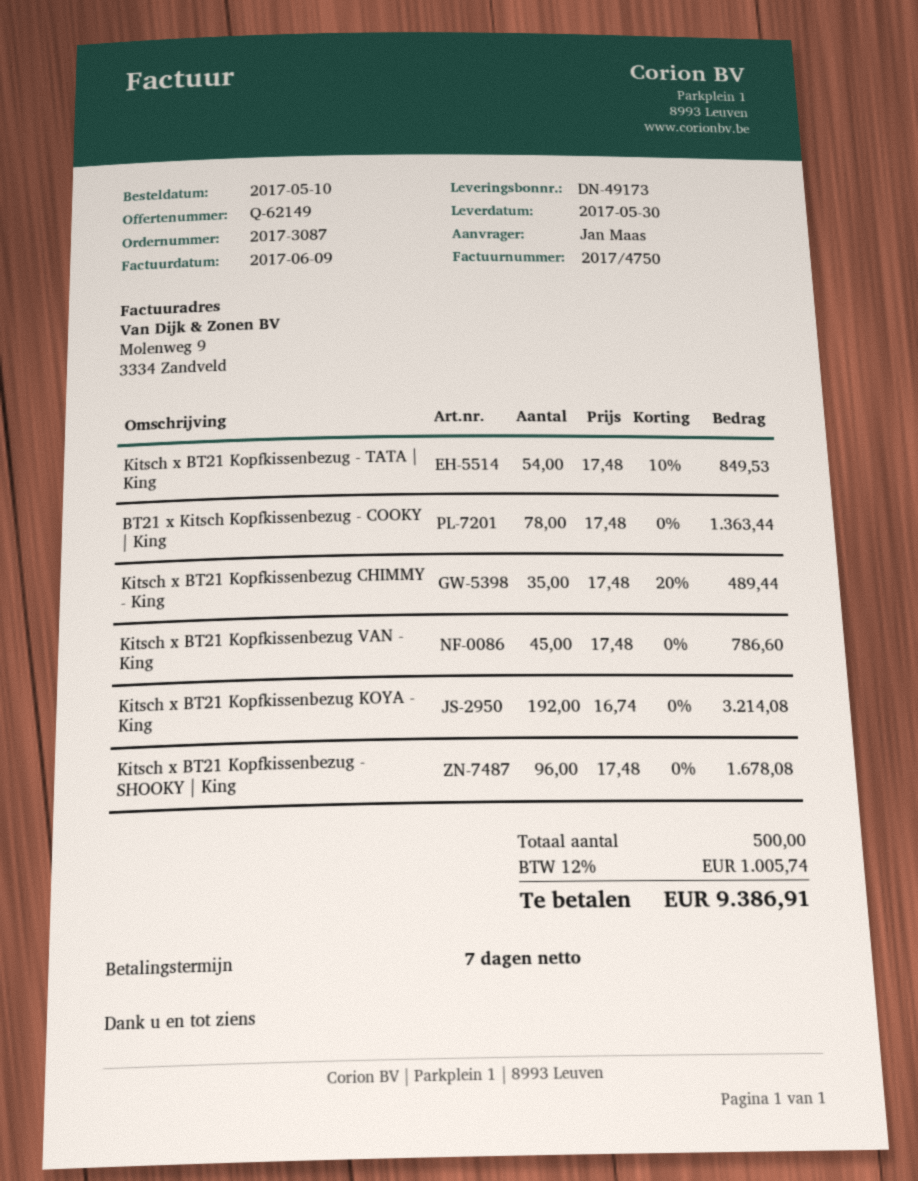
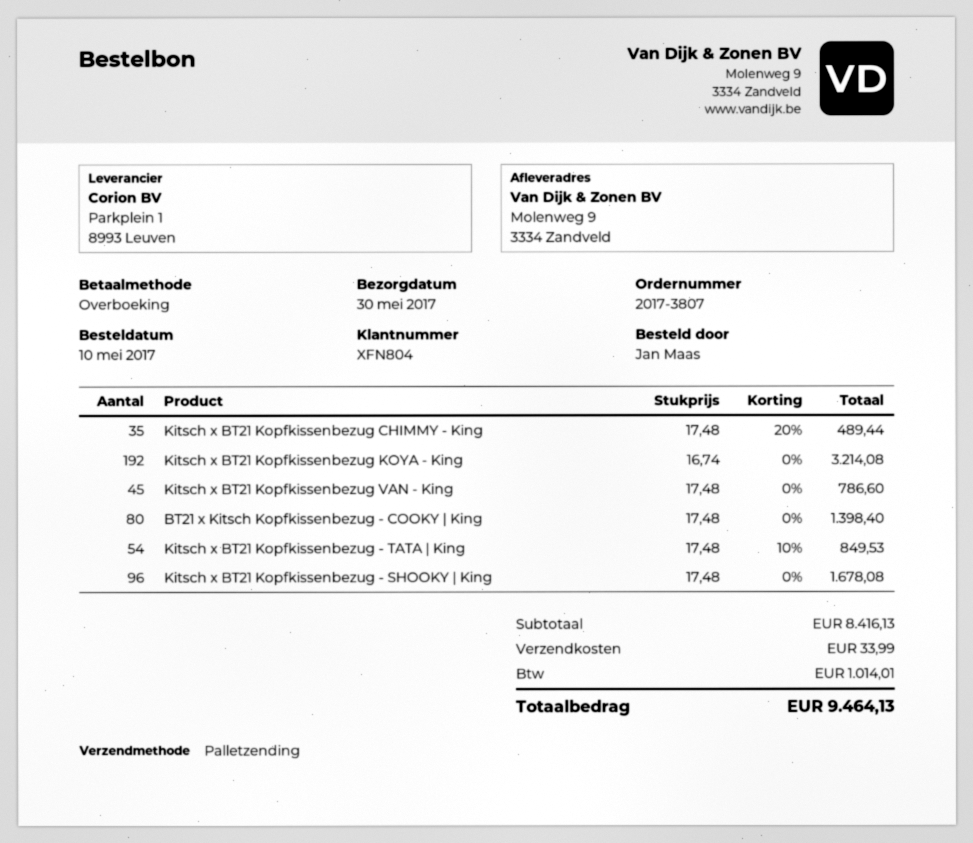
order number: 2017-3087 -> 2017-3807
BT21 x Kitsch Kopfkissenbezug - COOKY | King: 78 x 17.48 = 1363.44 -> 80 x 17.48 = 1398.40
shipping: none -> 33.99
tax: 1005.74 -> 1014.01
total: 9386.91 -> 9464.13

